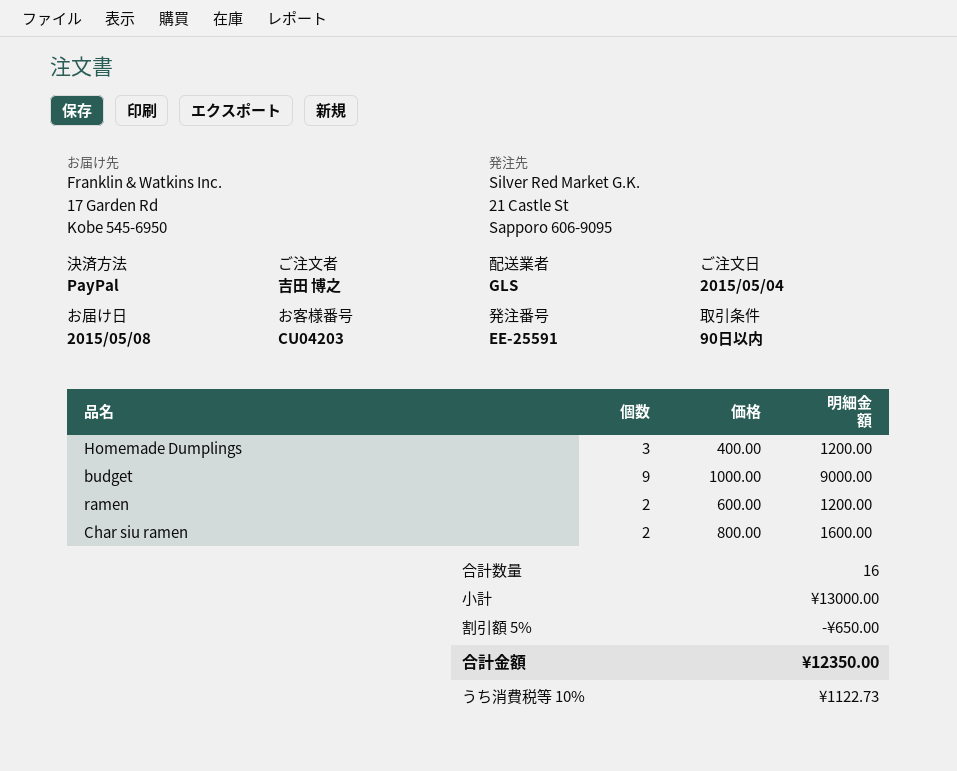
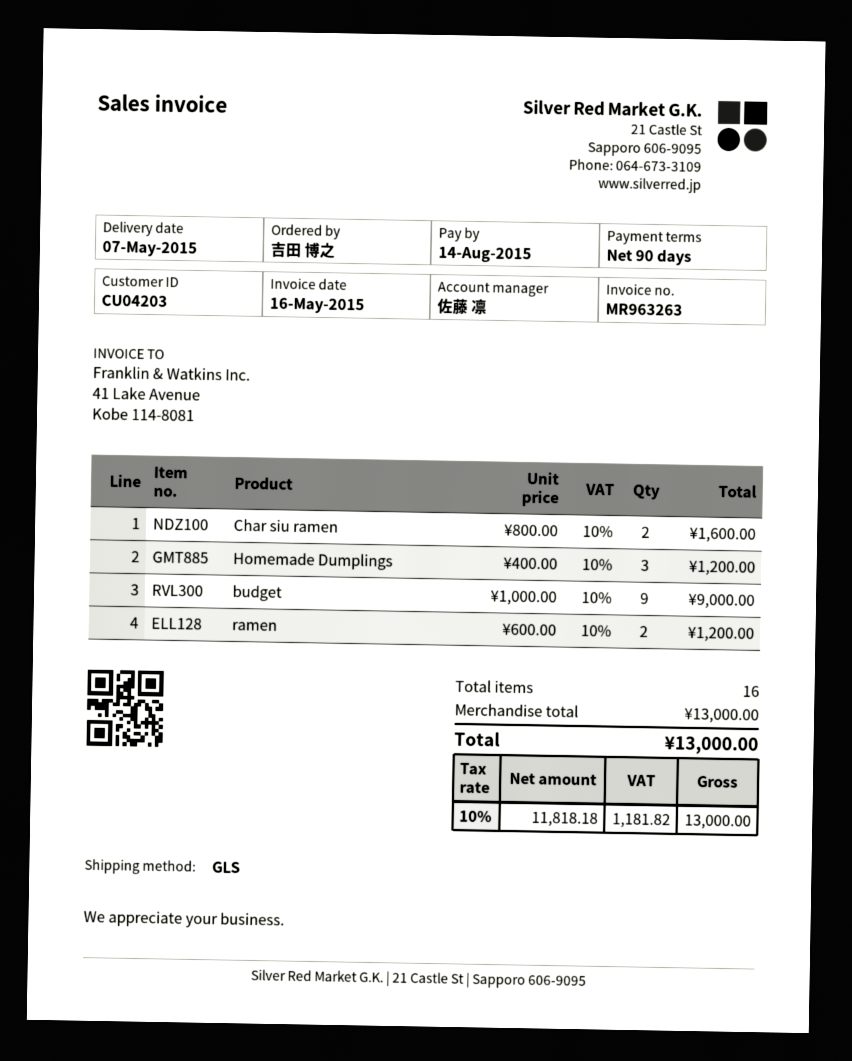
delivery date: 2015-05-08 -> 2015-05-07
discount: 5% = 650.00 -> none
tax: 10% = 1122.73 -> 10% = 1181.82
total: 12350.00 -> 13000.00

